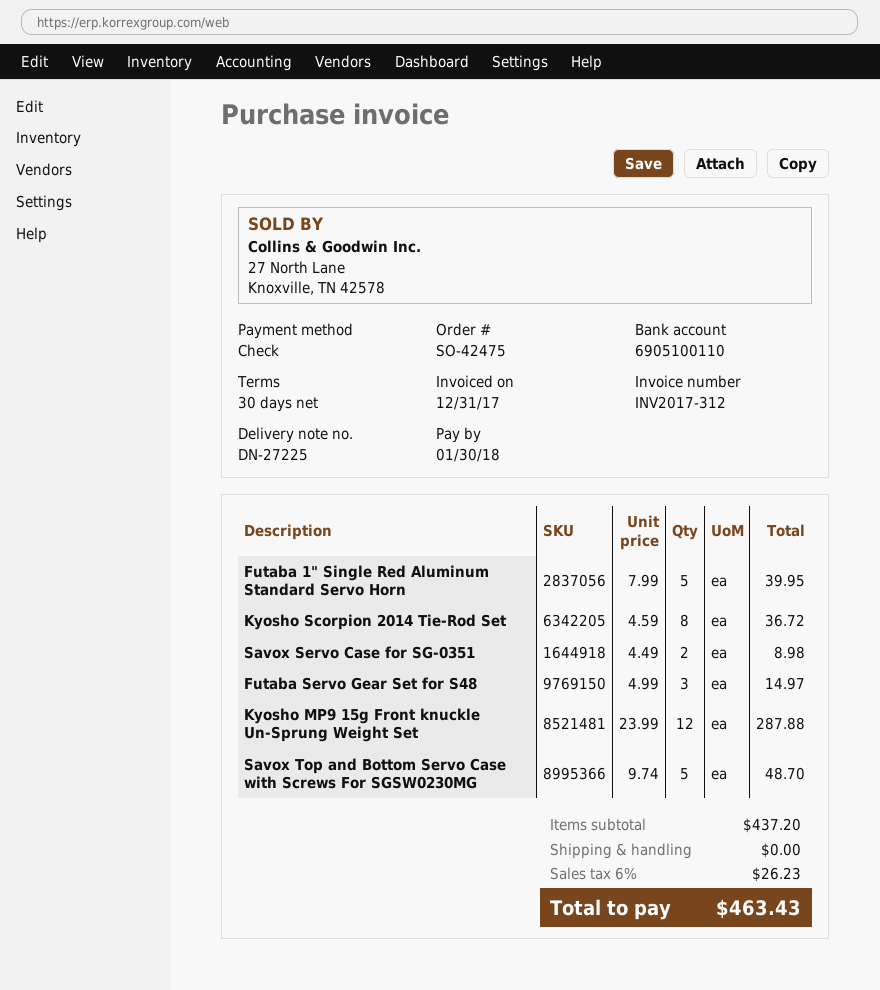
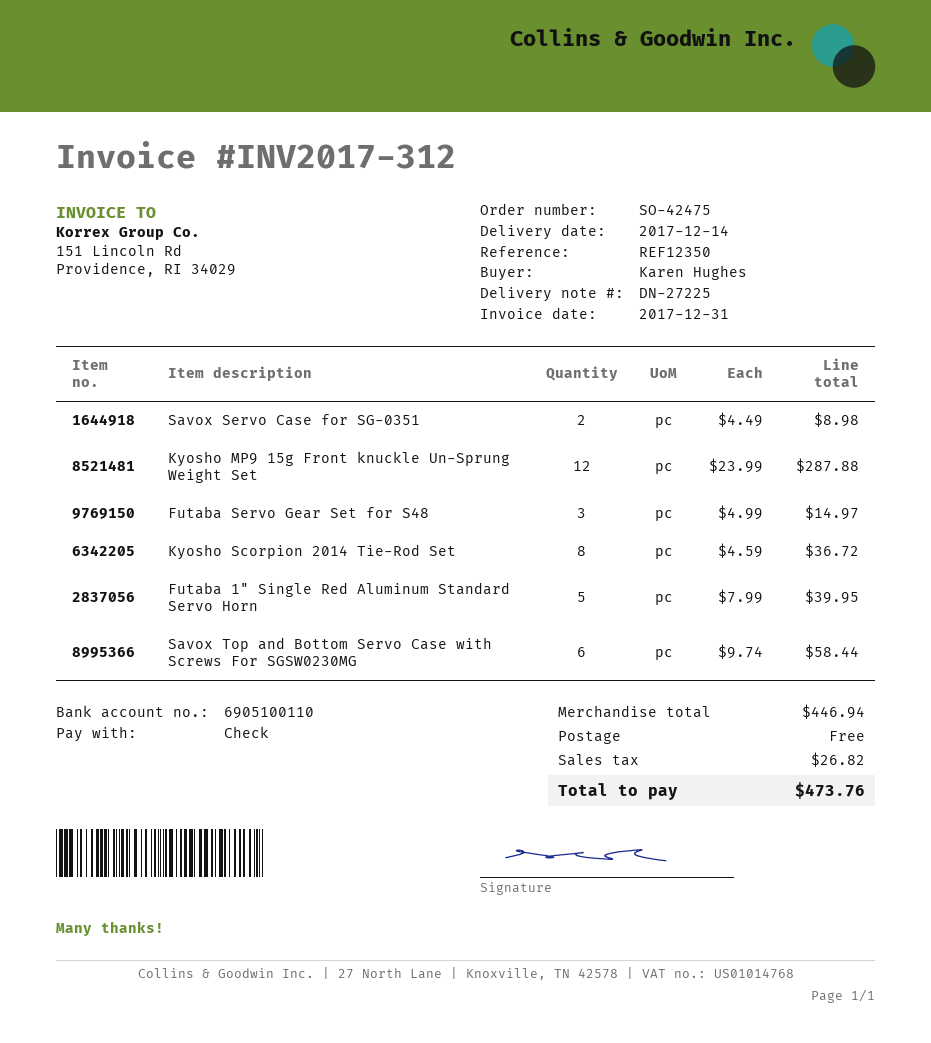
Savox Top and Bottom Servo Case with Screws For SGSW0230MG: 5 x 9.74 = 48.70 -> 6 x 9.74 = 58.44
subtotal: 437.20 -> 446.94
tax: 26.23 -> 26.82
total: 463.43 -> 473.76

